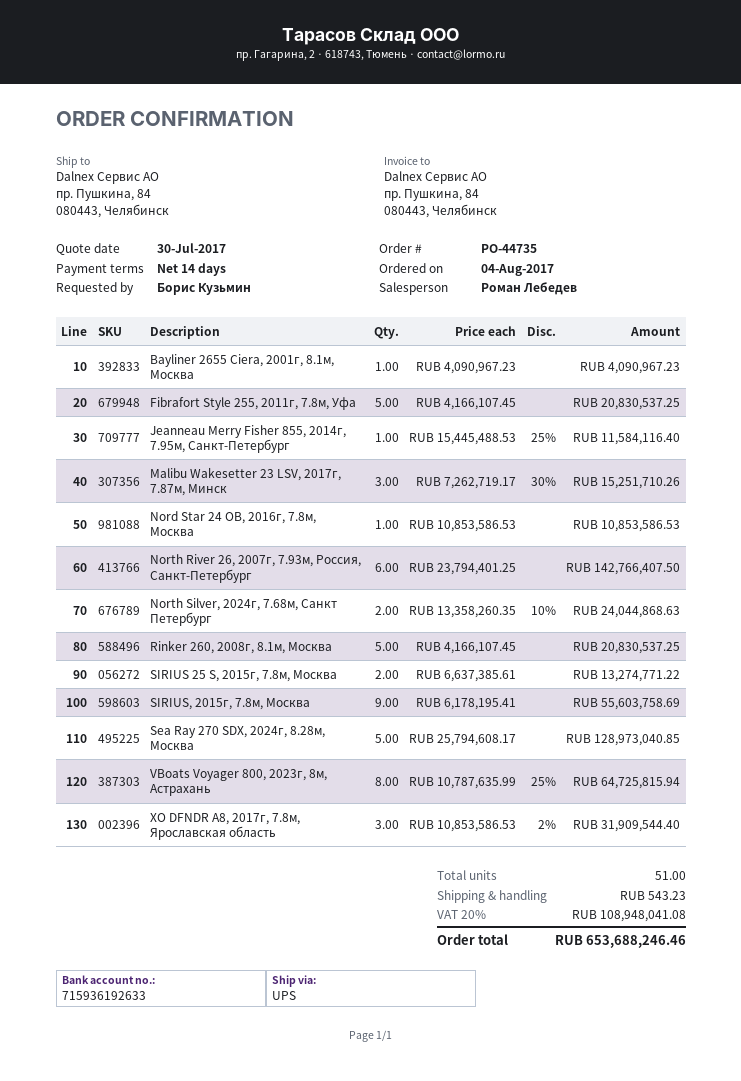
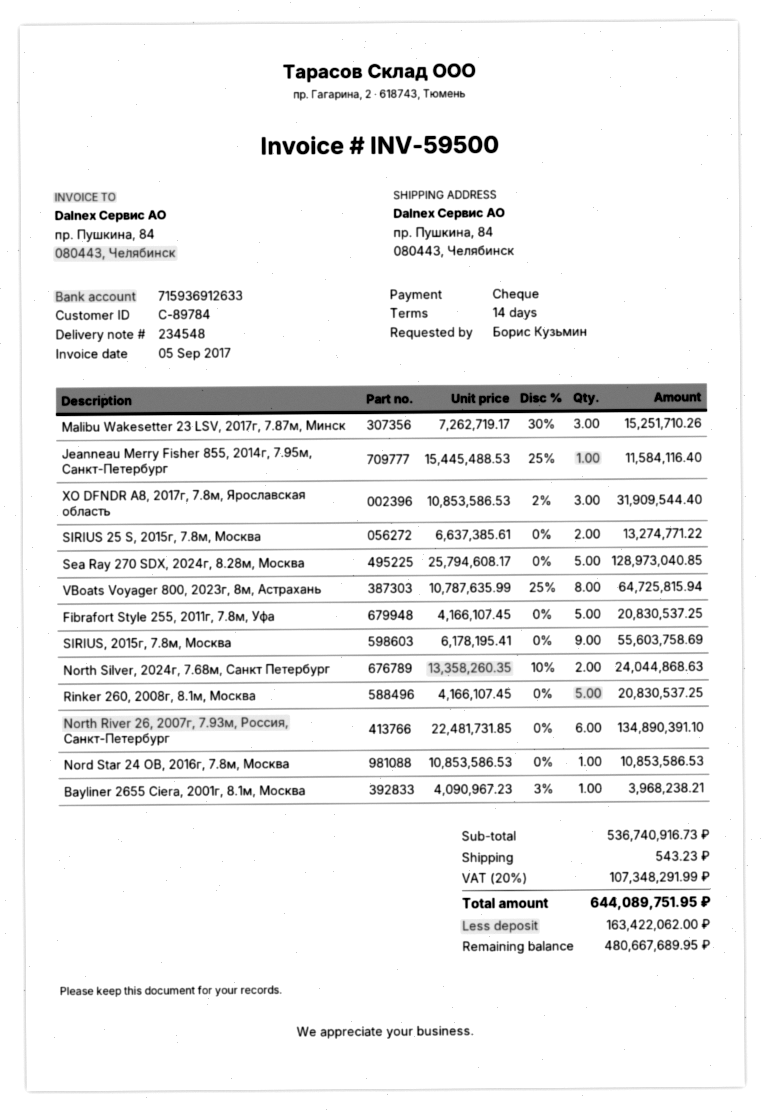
bank account: 715936192633 -> 715936912633
Bayliner 2655 Ciera, 2001г, 8.1м, Москва: 1 x 4090967.23 = 4090967.23 -> 1 x 4090967.23 - 3% = 3968238.21
North River 26, 2007г, 7.93м, Россия, Санкт-Петербург: 6 x 23794401.25 = 142766407.50 -> 6 x 22481731.85 = 134890391.10
tax: 20% = 108948041.08 -> 20% = 107348291.99
total: 653688246.46 -> 644089751.95

